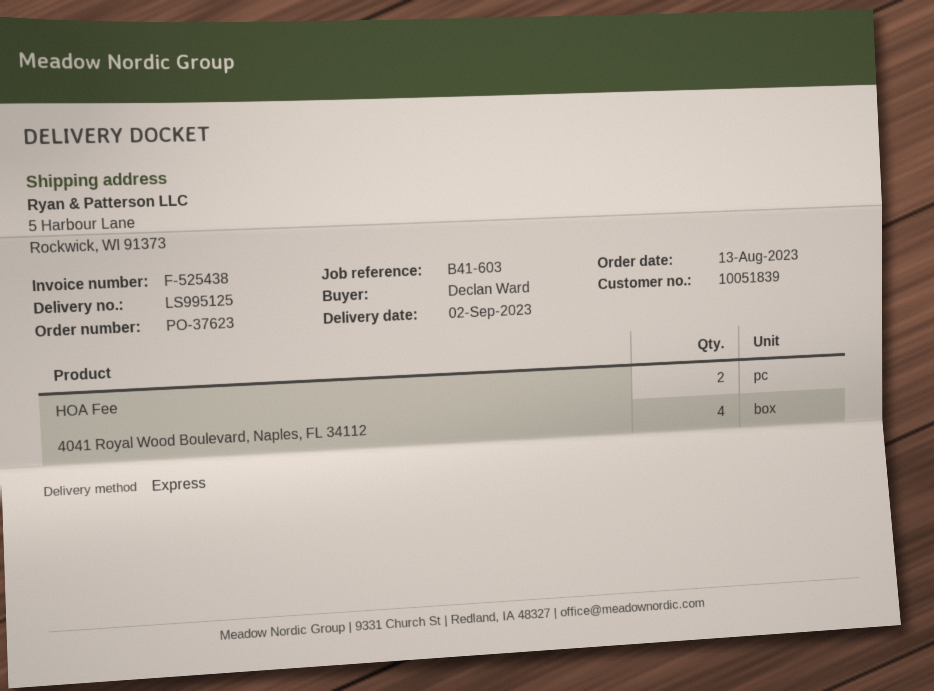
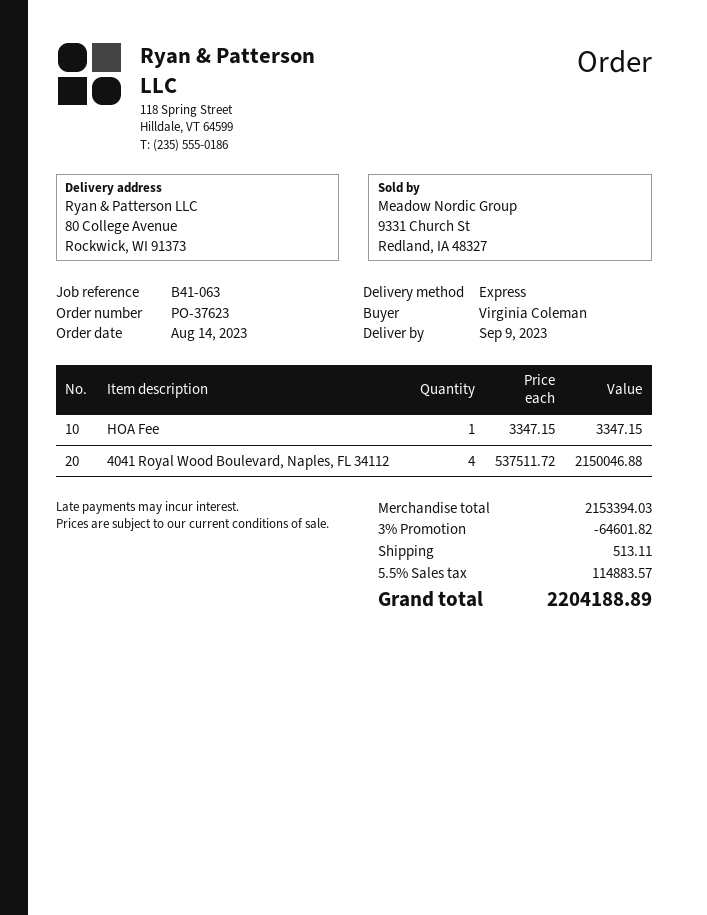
order date: 2023-08-13 -> 2023-08-14
delivery date: 2023-09-02 -> 2023-09-09
reference: B41-603 -> B41-063
ordered by: Declan Ward -> Virginia Coleman
ship to: 5 Harbour Lane, Rockwick, WI 91373 -> 80 College Avenue, Rockwick, WI 91373
HOA Fee: 2 -> 1

